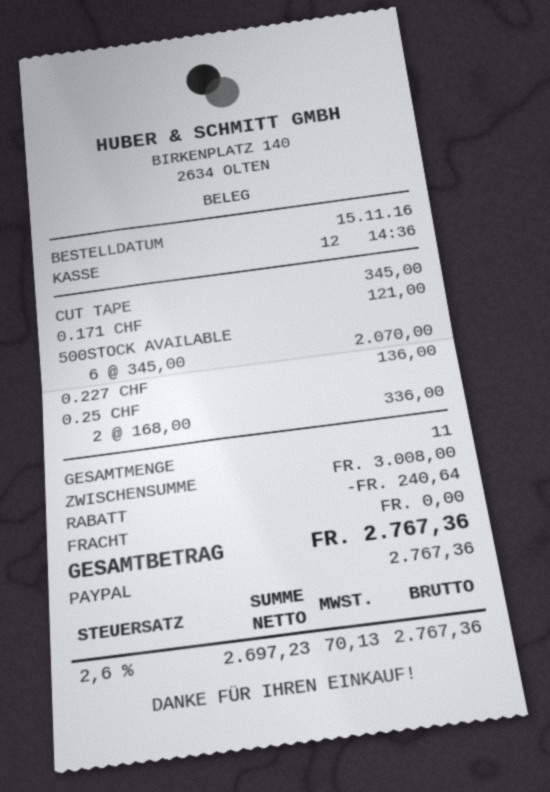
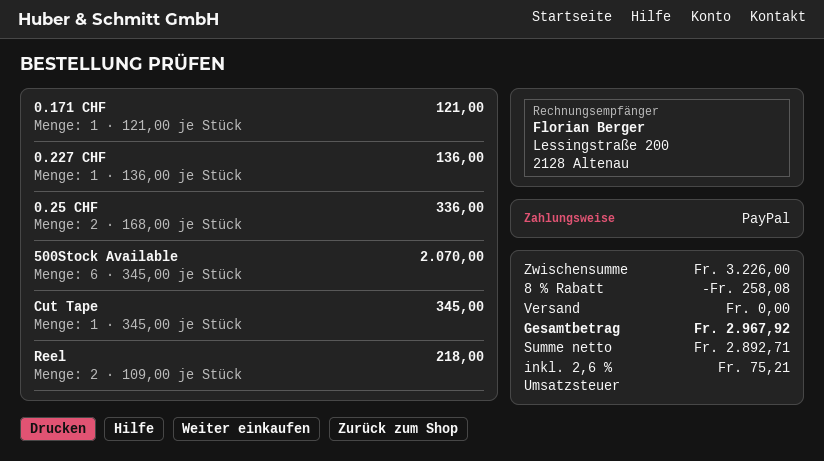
Reel: none -> 2 x 109.00 = 218.00
subtotal: 3008.00 -> 3226.00
discount: 240.64 -> 258.08
net: 2697.23 -> 2892.71
tax: 2.6% = 70.13 -> 2.6% = 75.21
total: 2767.36 -> 2967.92

